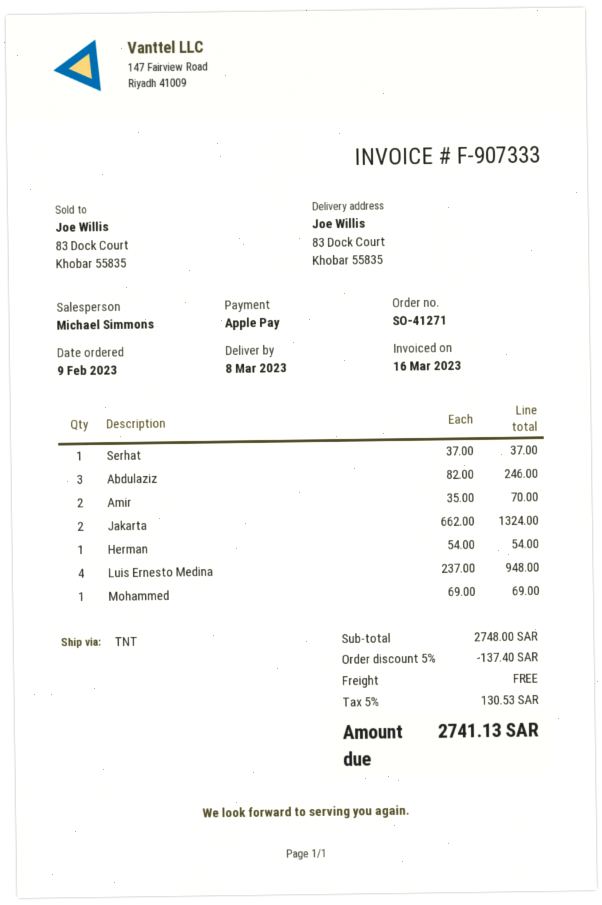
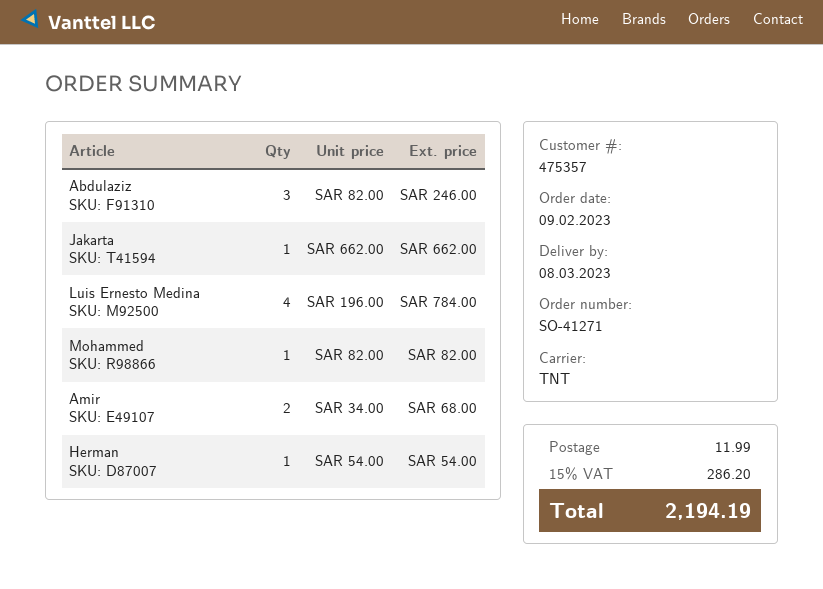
Serhat: 1 x 37.00 = 37.00 -> none
Amir: 2 x 35.00 = 70.00 -> 2 x 34.00 = 68.00
Jakarta: 2 x 662.00 = 1324.00 -> 1 x 662.00 = 662.00
Luis Ernesto Medina: 4 x 237.00 = 948.00 -> 4 x 196.00 = 784.00
Mohammed: 1 x 69.00 = 69.00 -> 1 x 82.00 = 82.00
discount: 5% = 137.40 -> none
shipping: 0.00 -> 11.99
tax: 5% = 130.53 -> 15% = 286.20
total: 2741.13 -> 2194.19

